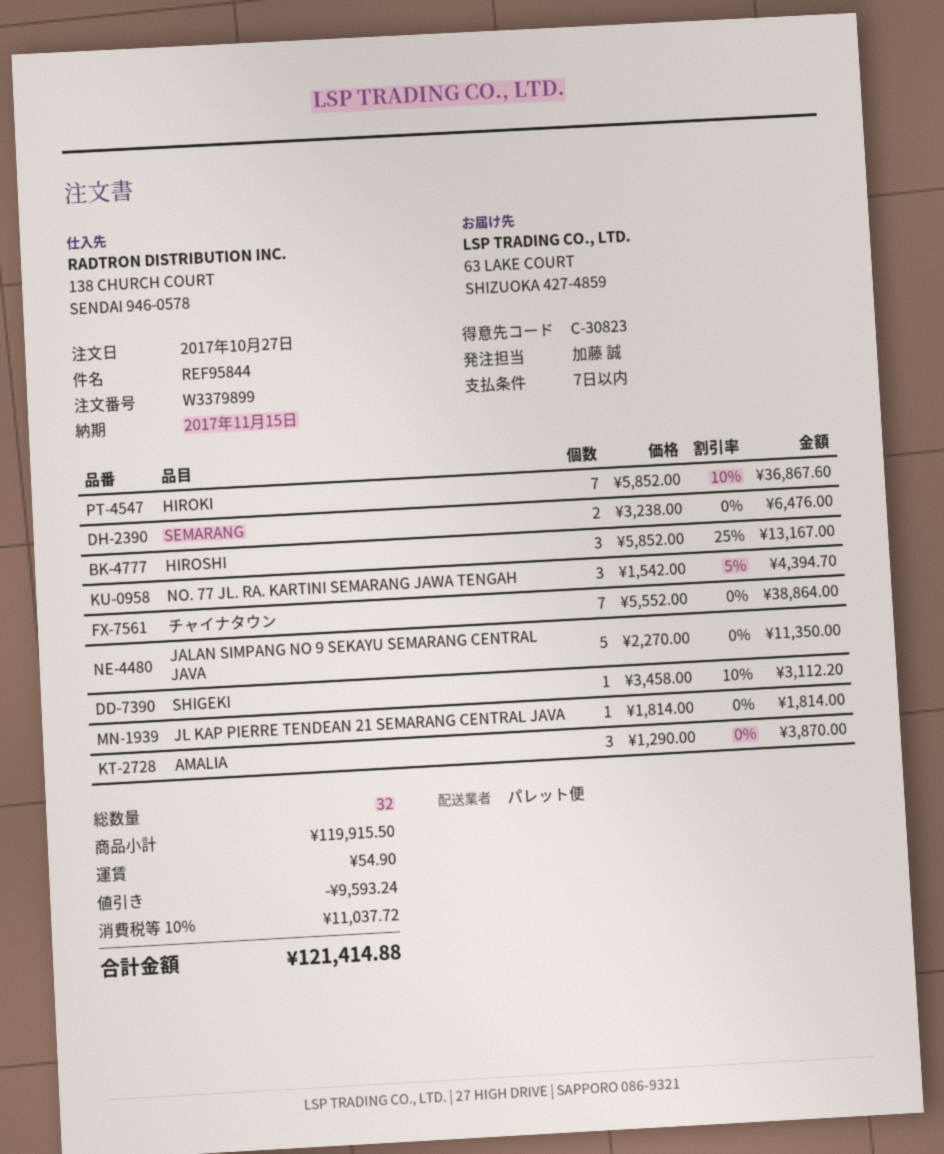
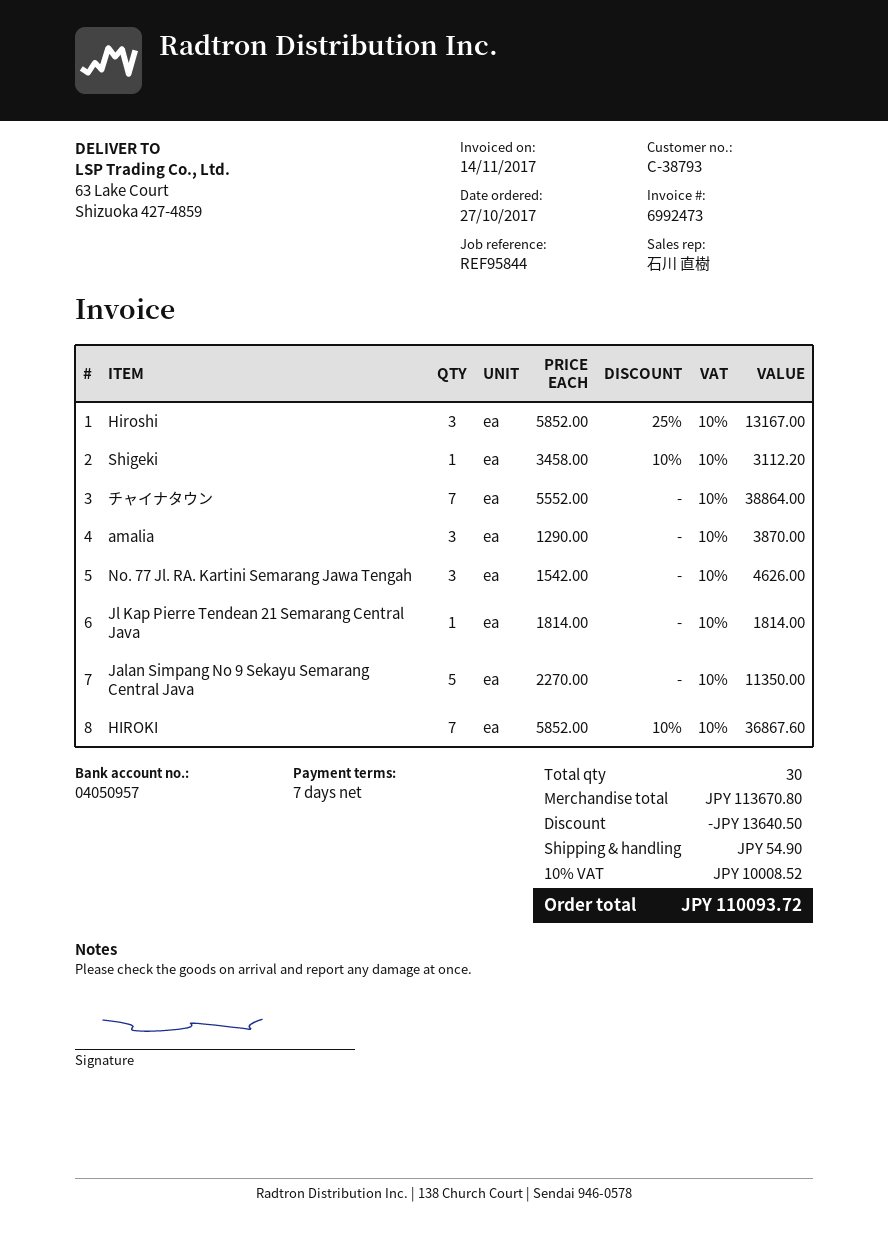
customer number: C-30823 -> C-38793
SEMARANG: 2 x 3238.00 = 6476.00 -> none
NO. 77 JL. RA. KARTINI SEMARANG JAWA TENGAH: 3 x 1542.00 - 5% = 4394.70 -> 3 x 1542.00 = 4626.00
total quantity: 32 -> 30
subtotal: 119915.50 -> 113670.80
discount: 9593.24 -> 13640.50
tax: 10% = 11037.72 -> 10% = 10008.52
total: 121414.88 -> 110093.72

